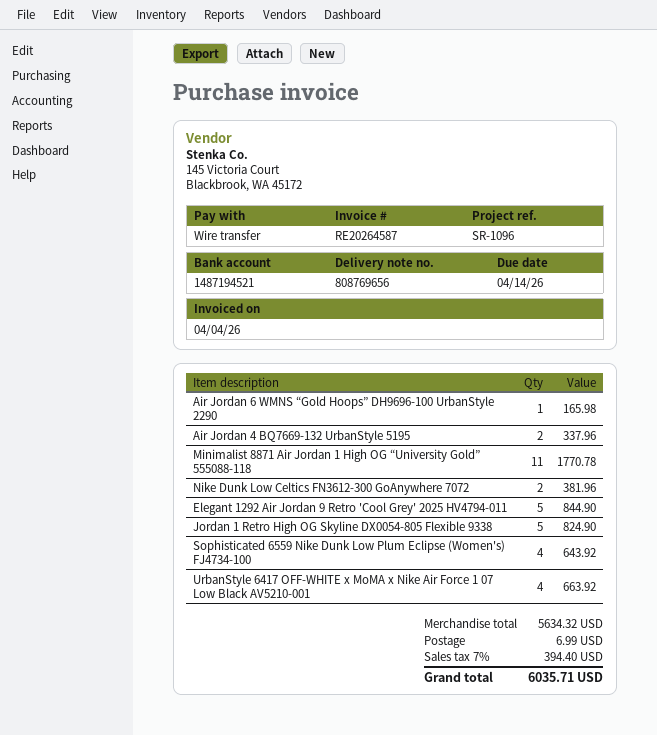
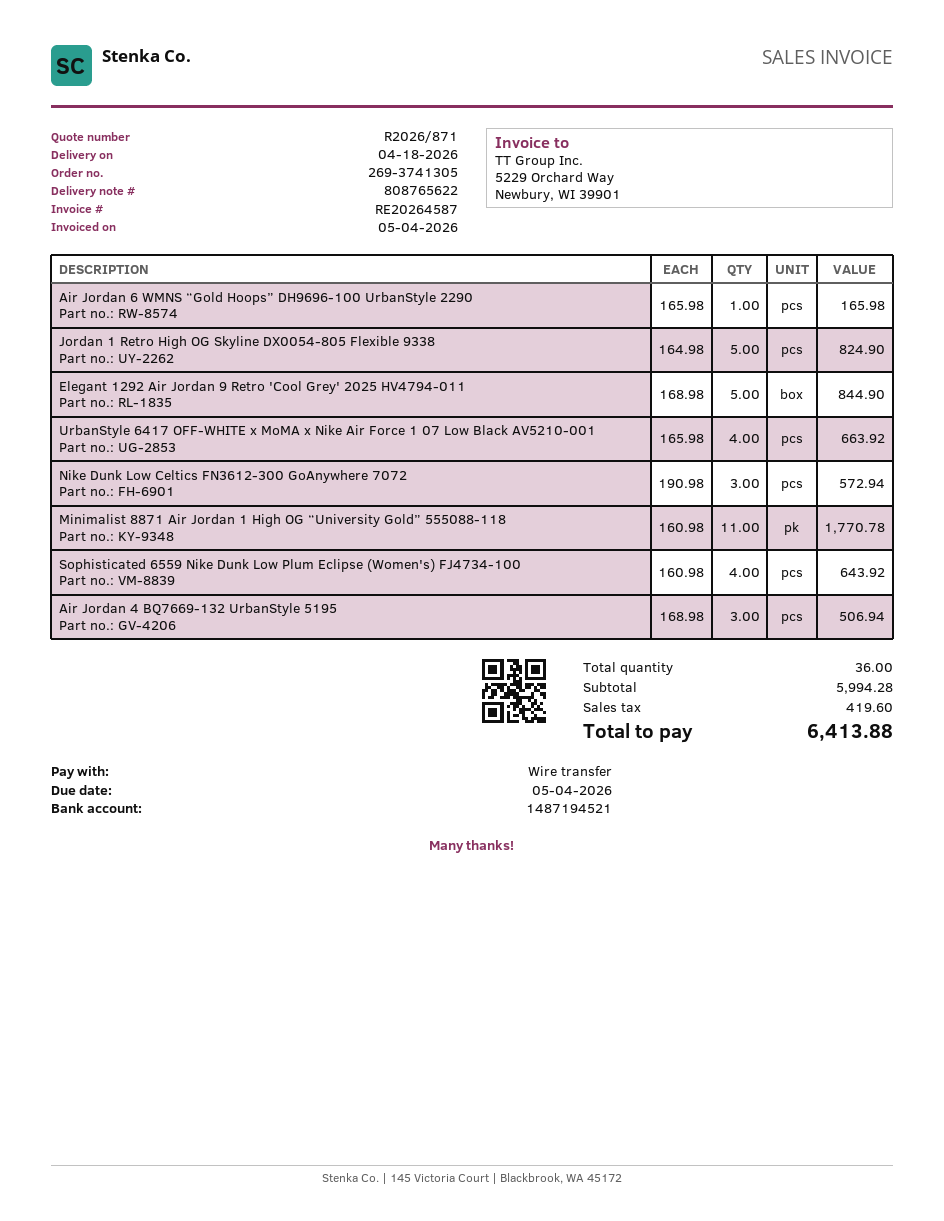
delivery note number: 808769656 -> 808765622
invoice date: 2026-04-04 -> 2026-05-04
due date: 2026-04-14 -> 2026-05-04
Air Jordan 4 BQ7669-132 UrbanStyle 5195: 2 for 337.96 -> 3 for 506.94
Nike Dunk Low Celtics FN3612-300 GoAnywhere 7072: 2 for 381.96 -> 3 for 572.94
subtotal: 5634.32 -> 5994.28
shipping: 6.99 -> none
tax: 394.40 -> 419.60
total: 6035.71 -> 6413.88

